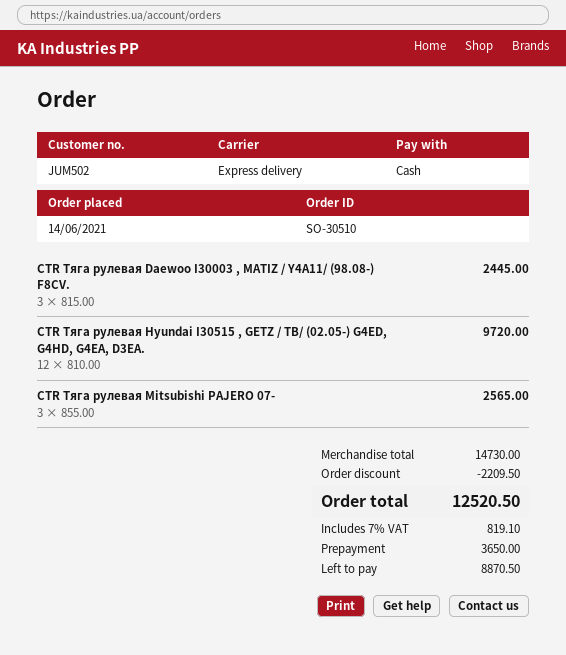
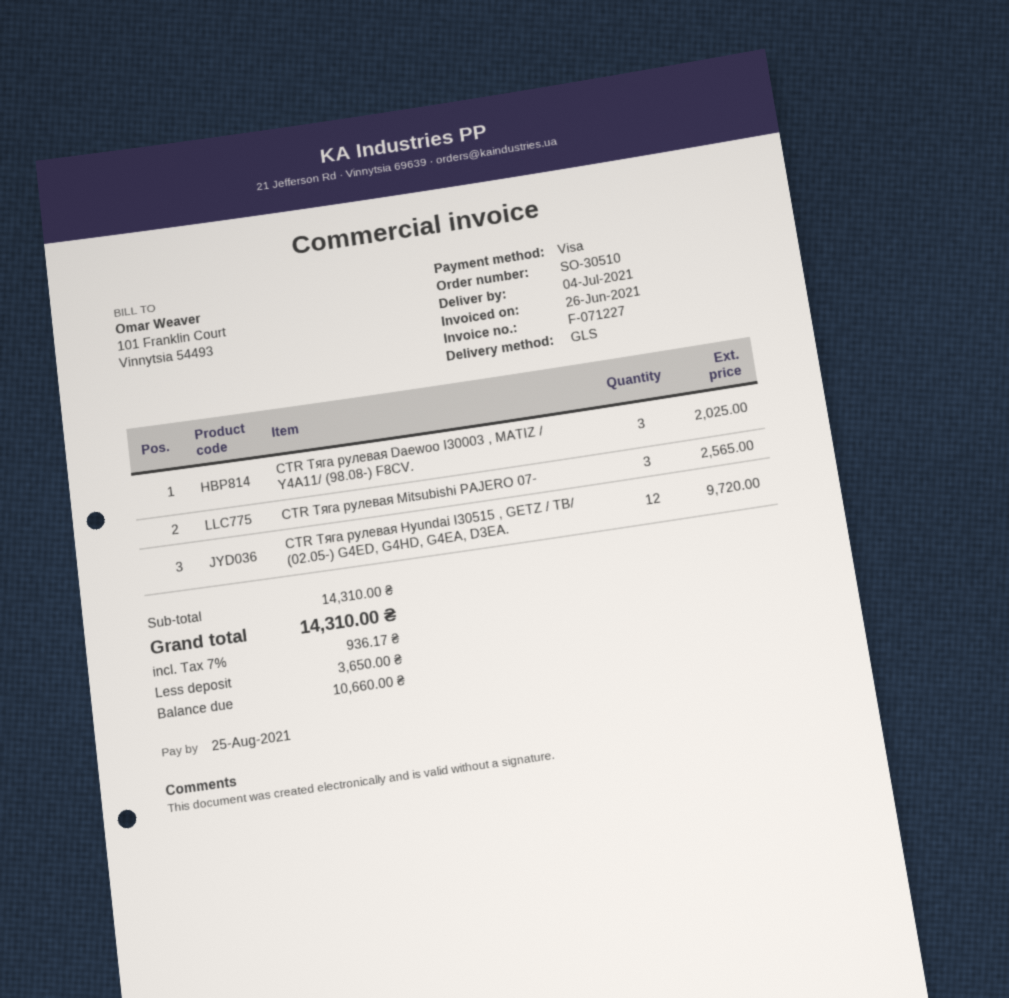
payment method: cash -> Visa
shipping method: express -> GLS
CTR Тяга рулевая Daewoo I30003 , MATIZ / Y4A11/ (98.08-) F8CV.: 3 for 2445.00 -> 3 for 2025.00
subtotal: 14730.00 -> 14310.00
discount: 2209.50 -> none
tax: 7% = 819.10 -> 7% = 936.17
total: 12520.50 -> 14310.00
balance: 8870.50 -> 10660.00

